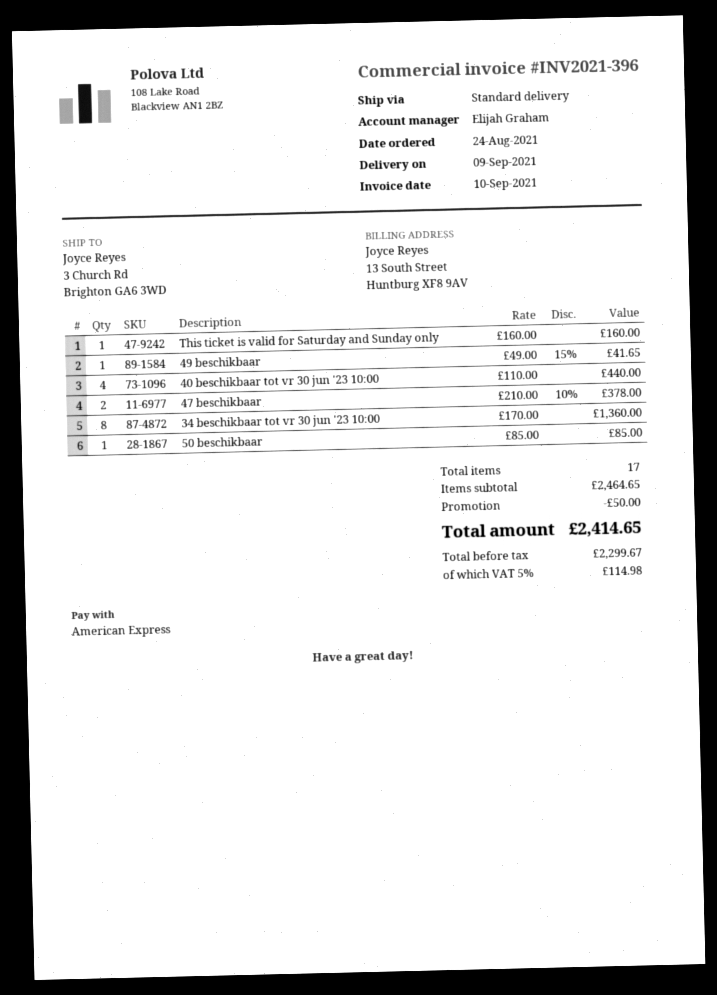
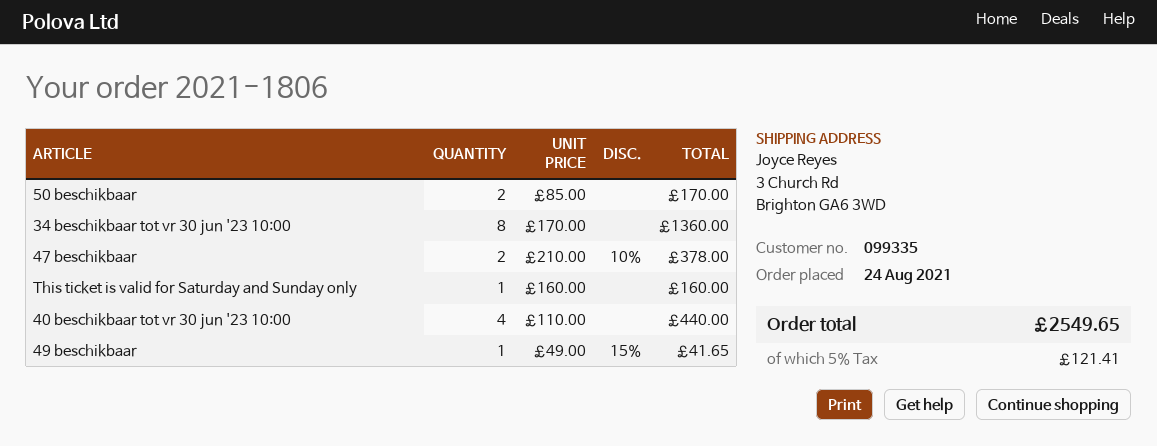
50 beschikbaar: 1 x 85.00 = 85.00 -> 2 x 85.00 = 170.00
discount: 50.00 -> none
tax: 5% = 114.98 -> 5% = 121.41
total: 2414.65 -> 2549.65

